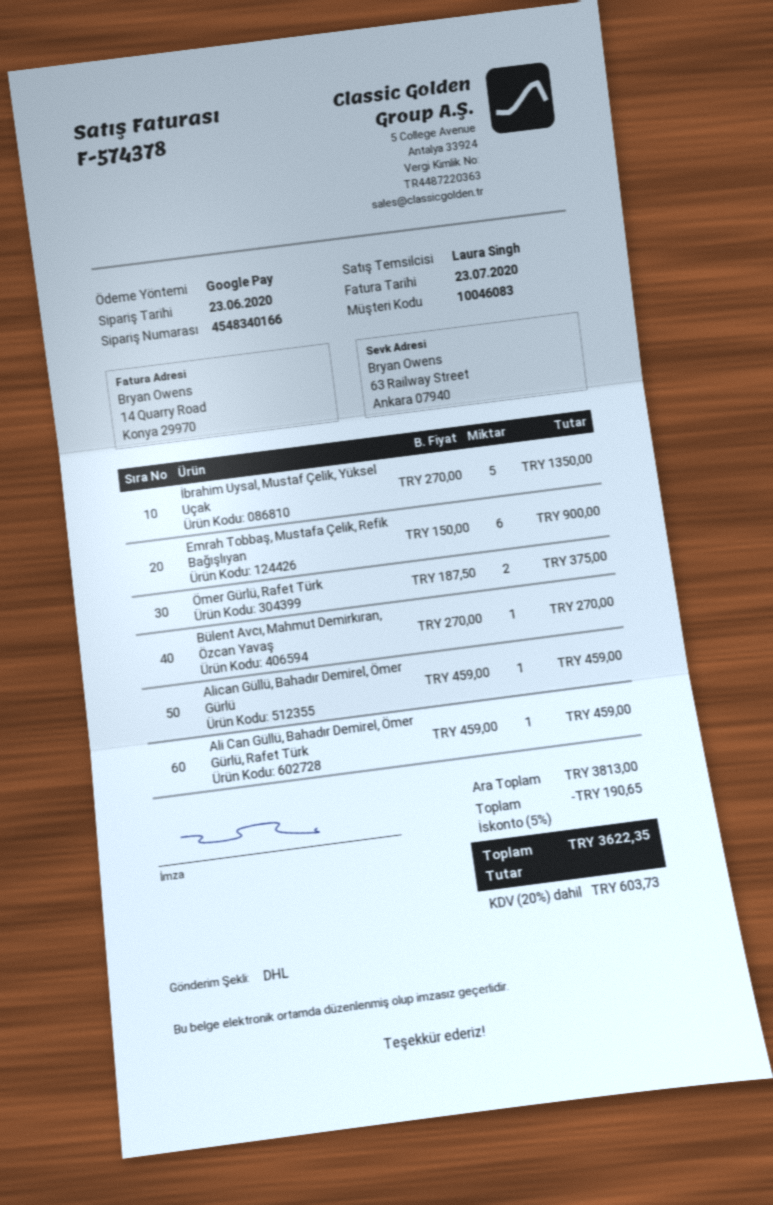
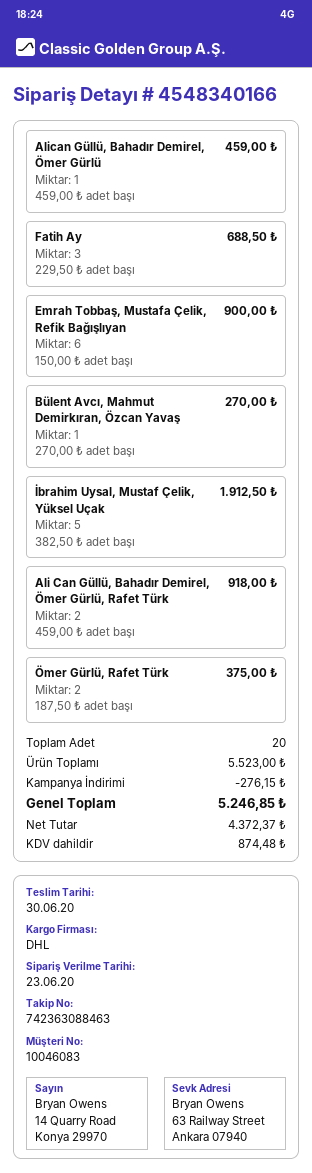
İbrahim Uysal, Mustaf Çelik, Yüksel Uçak: 5 x 270.00 = 1350.00 -> 5 x 382.50 = 1912.50
Ali Can Güllü, Bahadır Demirel, Ömer Gürlü, Rafet Türk: 1 x 459.00 = 459.00 -> 2 x 459.00 = 918.00
Fatih Ay: none -> 3 x 229.50 = 688.50
subtotal: 3813.00 -> 5523.00
discount: 190.65 -> 276.15
tax: 603.73 -> 874.48
total: 3622.35 -> 5246.85

